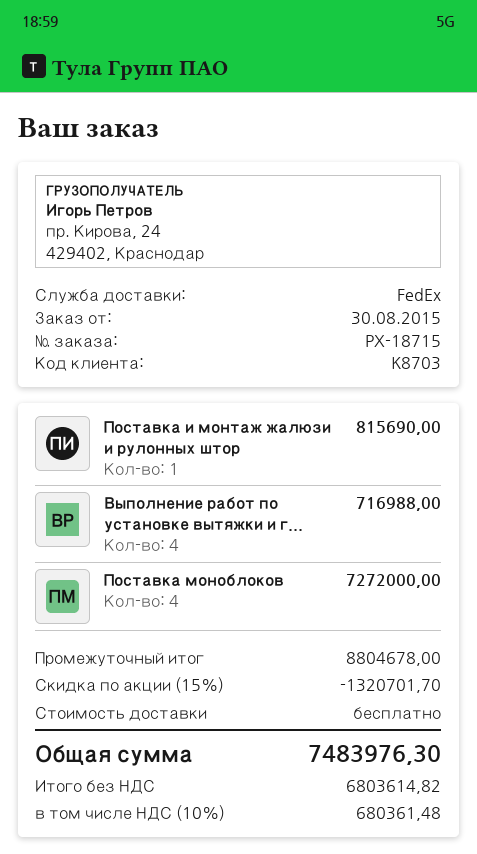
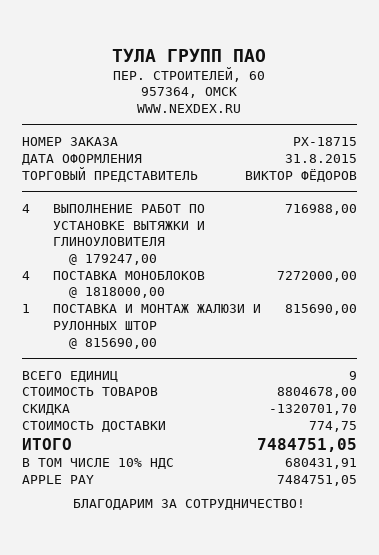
order date: 2015-08-30 -> 2015-08-31
shipping: 0.00 -> 774.75
tax: 10% = 680361.48 -> 10% = 680431.91
total: 7483976.30 -> 7484751.05

